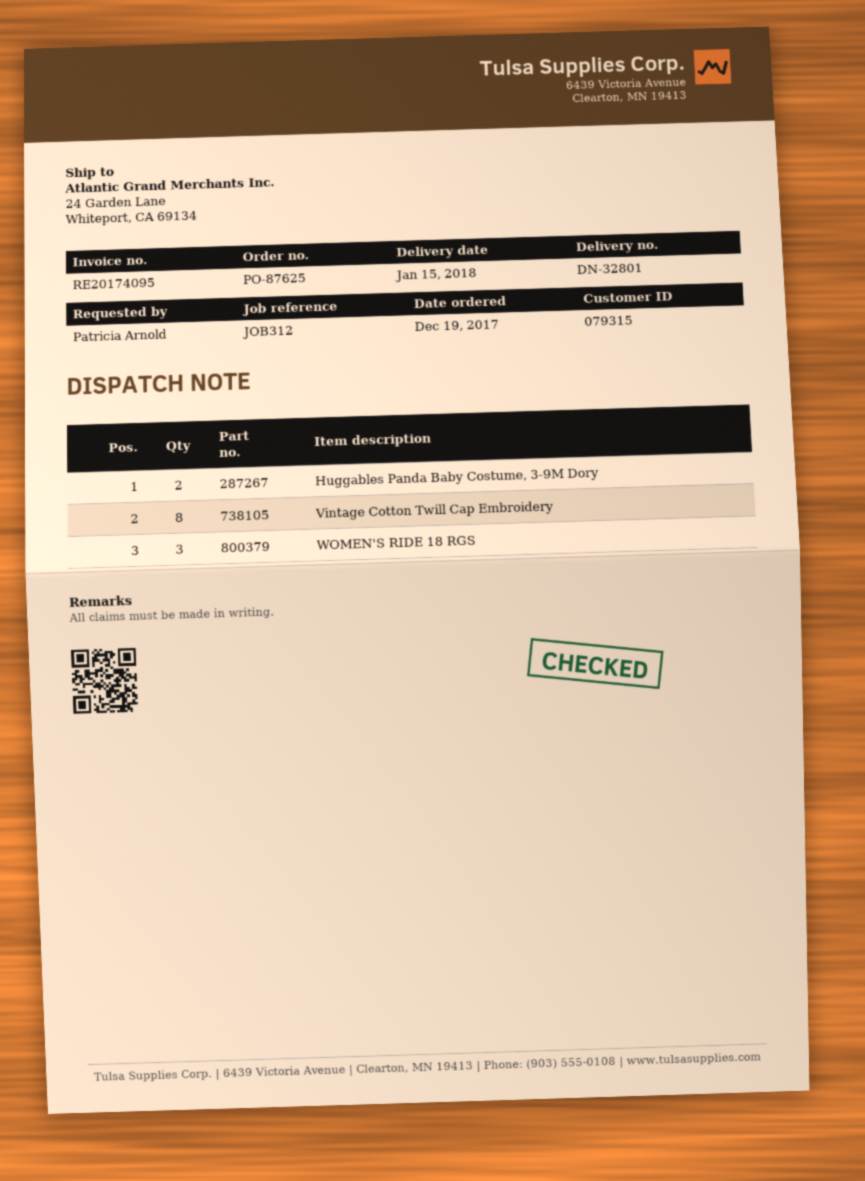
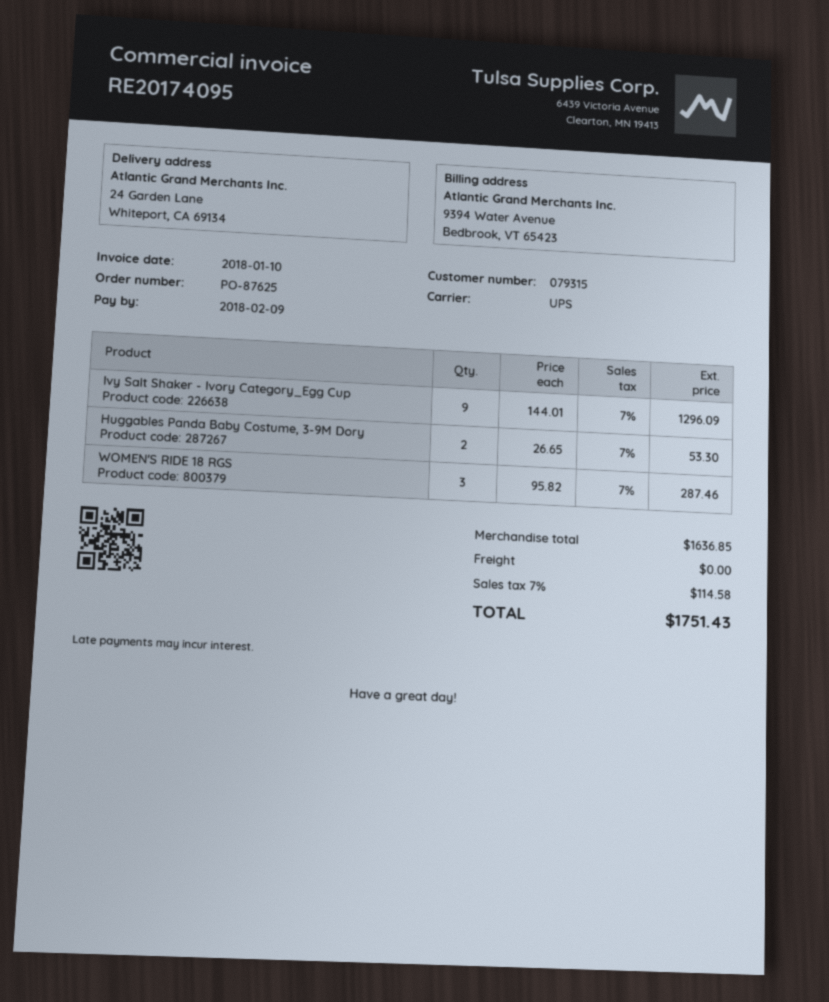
Vintage Cotton Twill Cap Embroidery: 8 -> none
Ivy Salt Shaker - Ivory Category_Egg Cup: none -> 9

